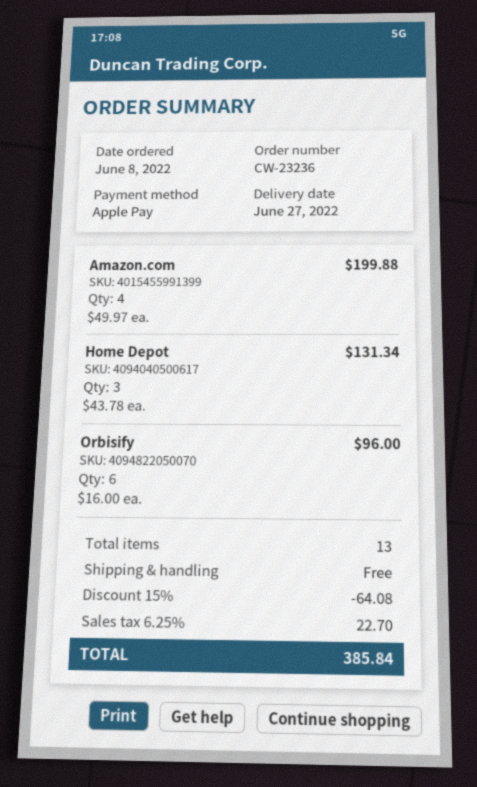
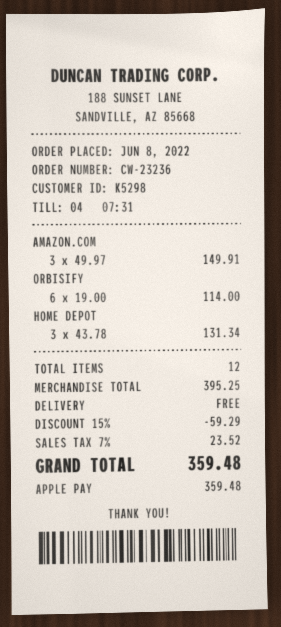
Amazon.com: 4 x 49.97 = 199.88 -> 3 x 49.97 = 149.91
Orbisify: 6 x 16.00 = 96.00 -> 6 x 19.00 = 114.00
total quantity: 13 -> 12
discount: 15% = 64.08 -> 15% = 59.29
tax: 6.25% = 22.70 -> 7% = 23.52
total: 385.84 -> 359.48

